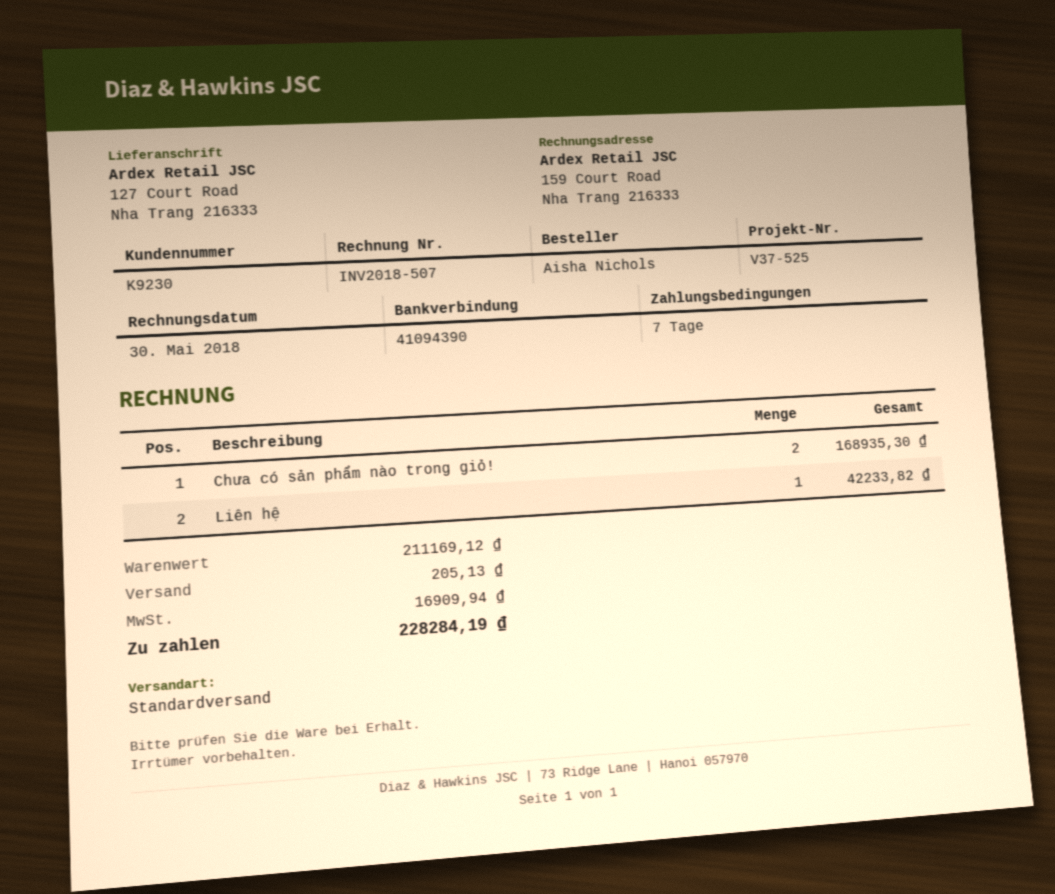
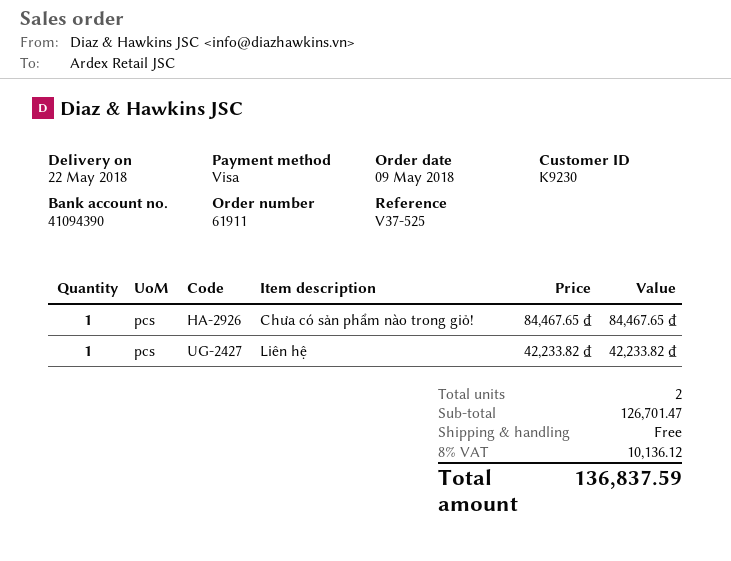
Chưa có sản phẩm nào trong giỏ!: 2 for 168935.30 -> 1 for 84467.65
subtotal: 211169.12 -> 126701.47
shipping: 205.13 -> 0.00
tax: 16909.94 -> 10136.12
total: 228284.19 -> 136837.59

